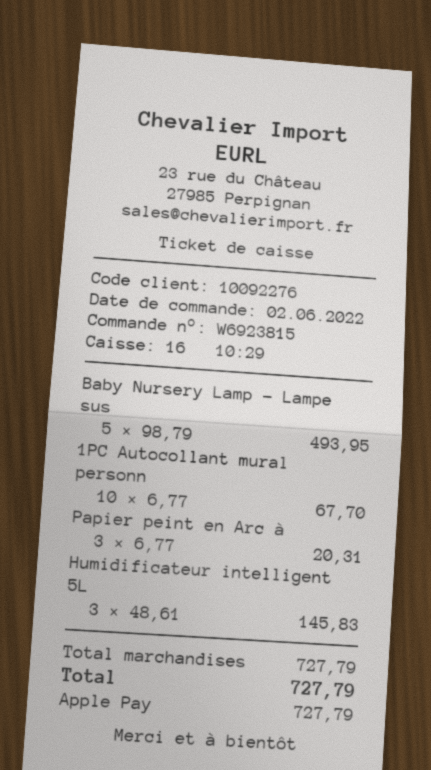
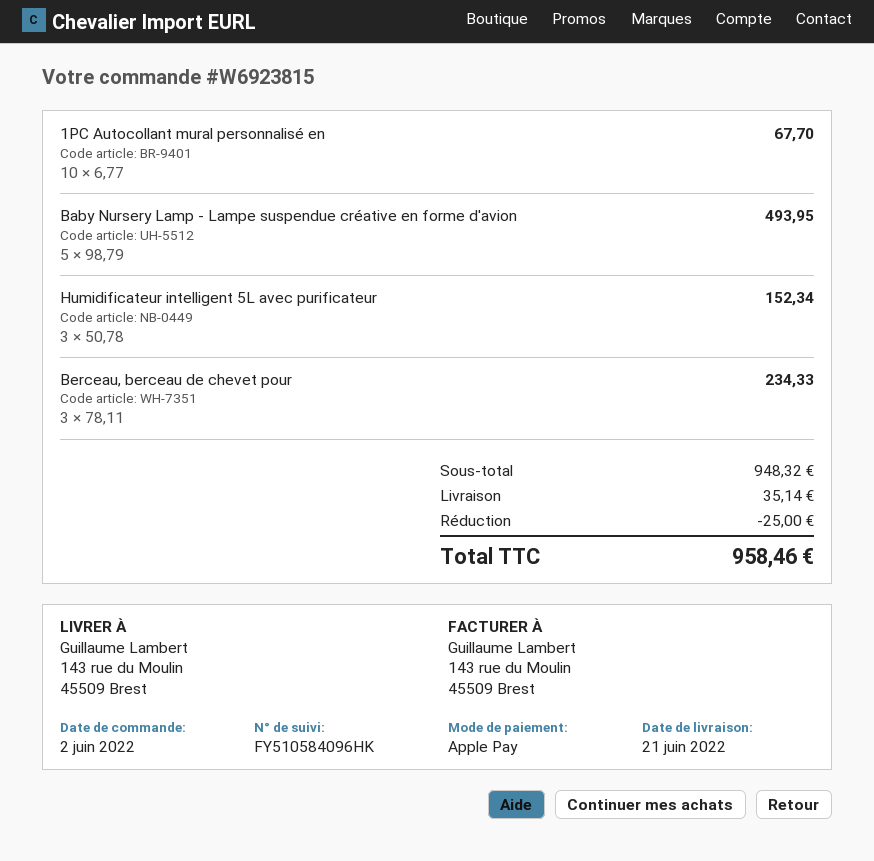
Papier peint en Arc à: 3 x 6.77 = 20.31 -> none
Humidificateur intelligent 5L: 3 x 48.61 = 145.83 -> 3 x 50.78 = 152.34
Berceau, berceau de chevet pour: none -> 3 x 78.11 = 234.33
subtotal: 727.79 -> 948.32
discount: none -> 25.00
shipping: none -> 35.14
total: 727.79 -> 958.46

